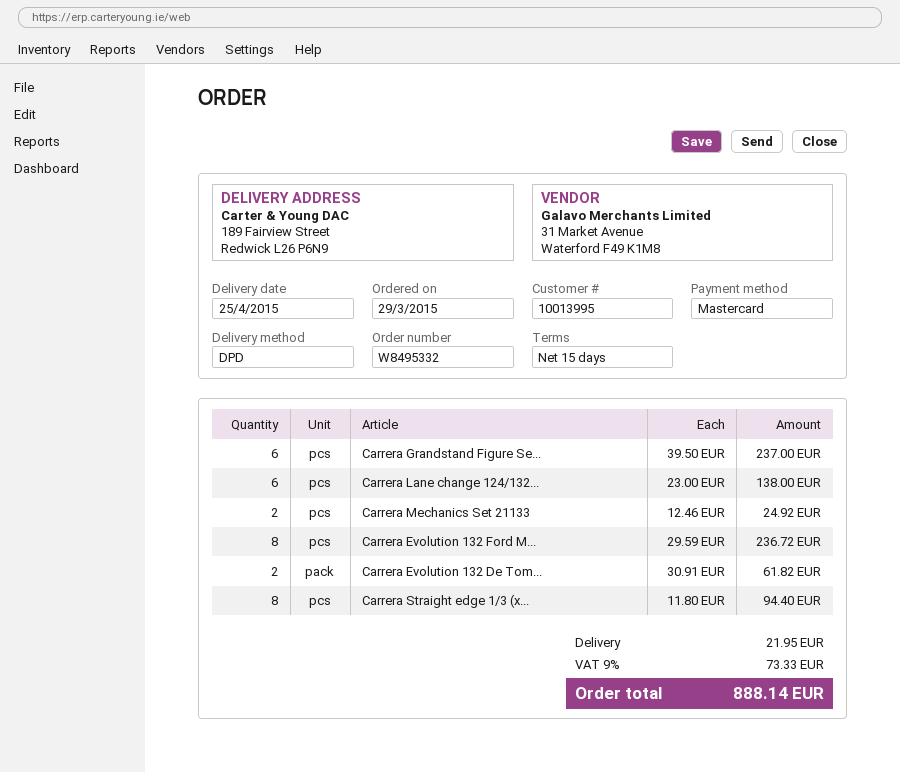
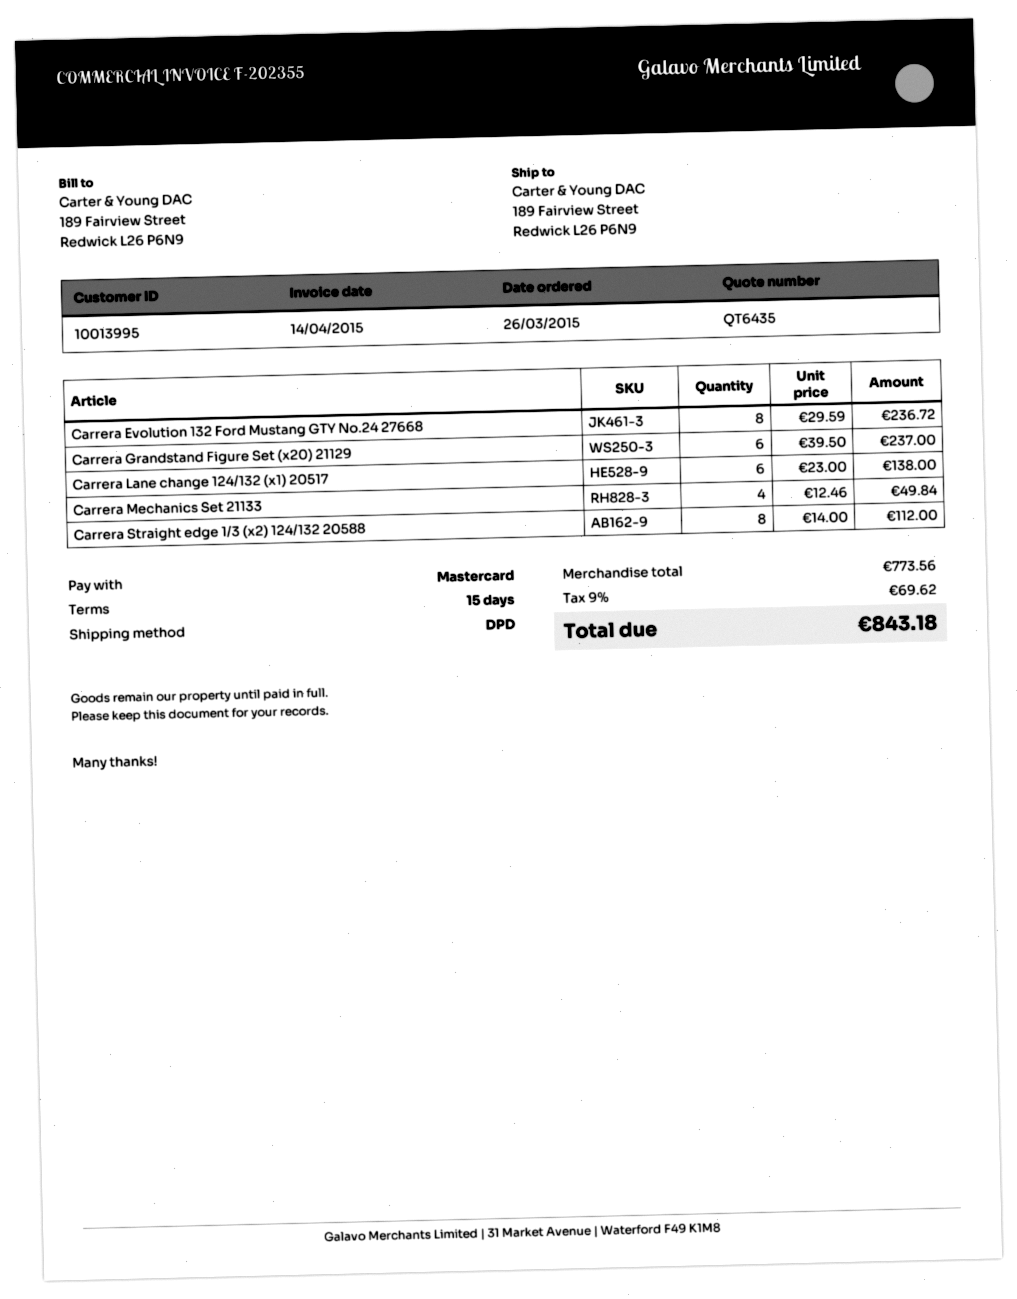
order date: 2015-03-29 -> 2015-03-26
Carrera Mechanics Set 21133: 2 x 12.46 = 24.92 -> 4 x 12.46 = 49.84
Carrera Evolution 132 De Tom...: 2 x 30.91 = 61.82 -> none
Carrera Straight edge 1/3 (x...: 8 x 11.80 = 94.40 -> 8 x 14.00 = 112.00
shipping: 21.95 -> none
tax: 9% = 73.33 -> 9% = 69.62
total: 888.14 -> 843.18

